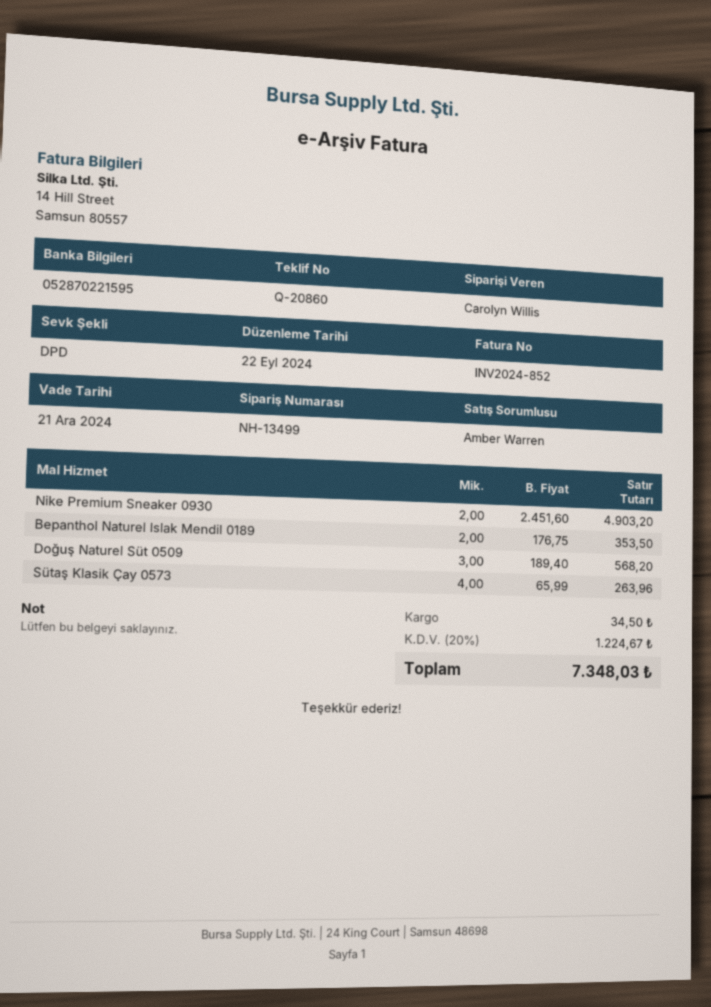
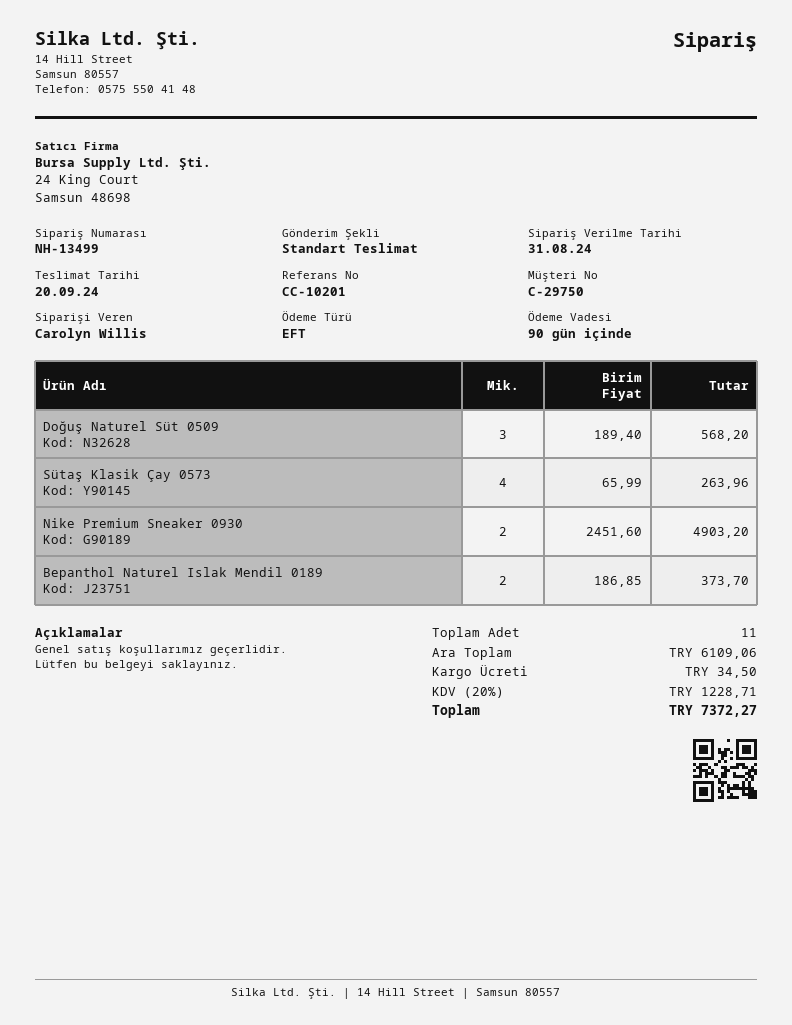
shipping method: DPD -> standard
Bepanthol Naturel Islak Mendil 0189: 2 x 176.75 = 353.50 -> 2 x 186.85 = 373.70
tax: 20% = 1224.67 -> 20% = 1228.71
total: 7348.03 -> 7372.27

